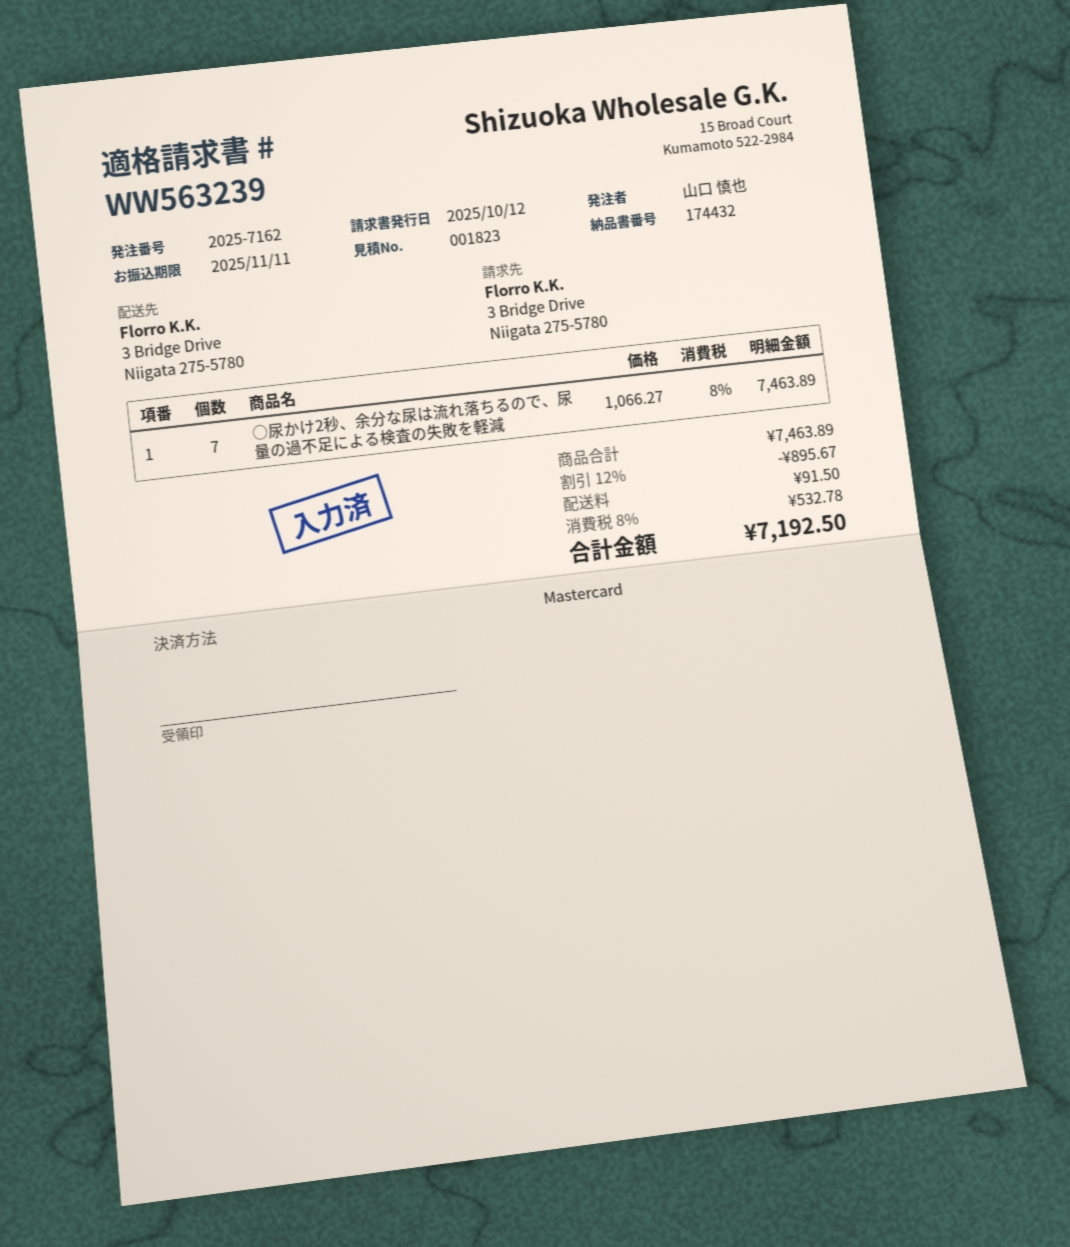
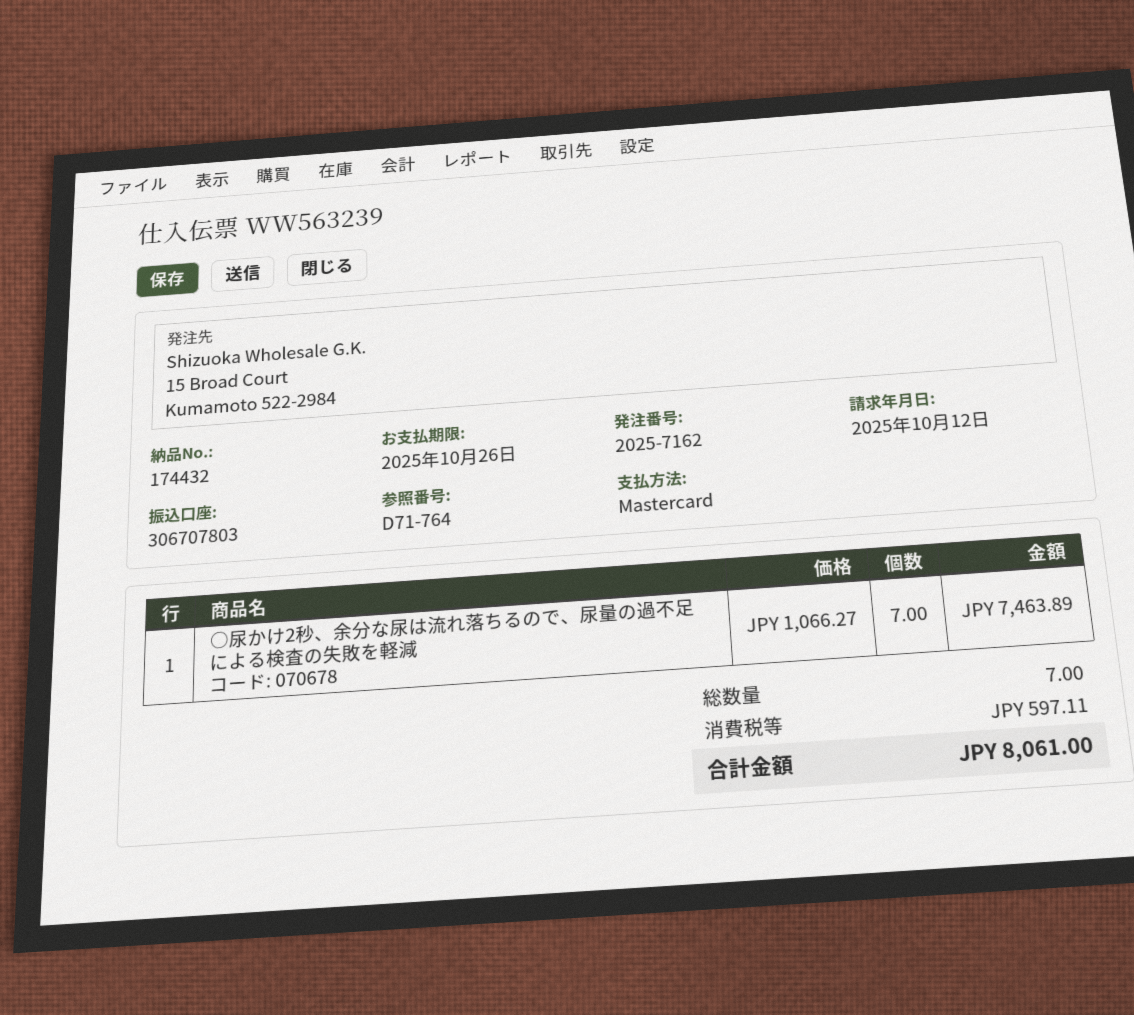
due date: 2025-11-11 -> 2025-10-26
discount: 12% = 895.67 -> none
shipping: 91.50 -> none
tax: 532.78 -> 597.11
total: 7192.50 -> 8061.00

